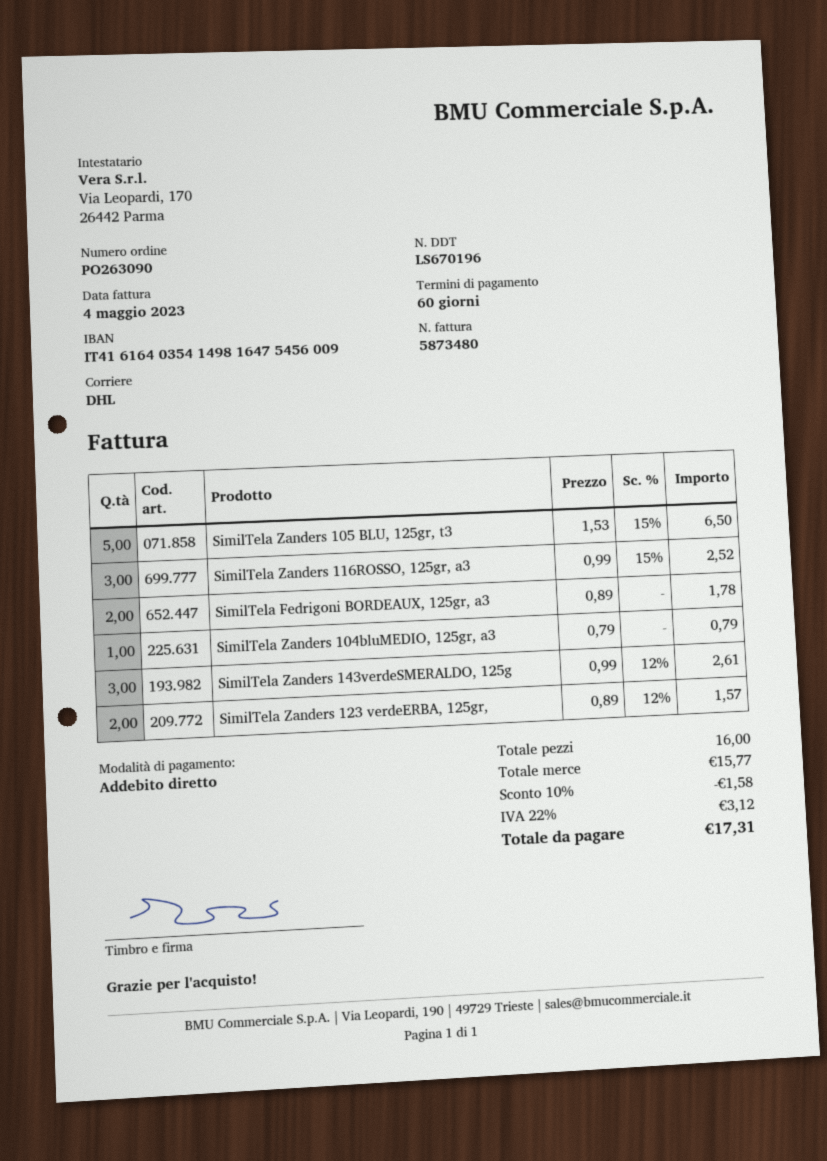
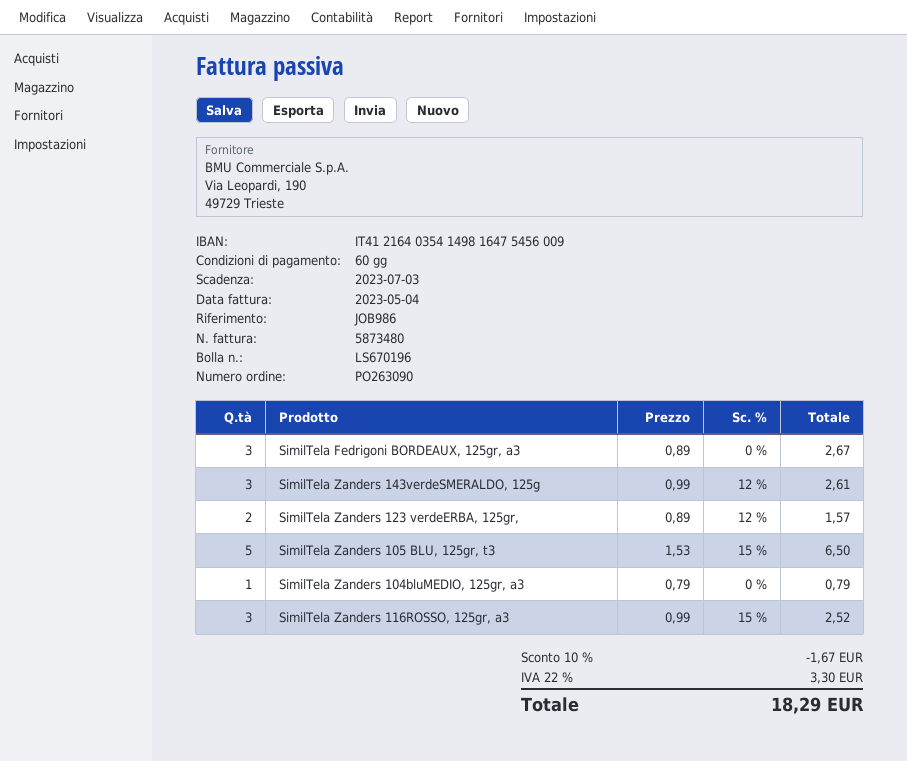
bank account: IT4161640354149816475456009 -> IT4121640354149816475456009
SimilTela Fedrigoni BORDEAUX, 125gr, a3: 2 x 0.89 = 1.78 -> 3 x 0.89 = 2.67
discount: 10% = 1.58 -> 10% = 1.67
tax: 22% = 3.12 -> 22% = 3.30
total: 17.31 -> 18.29

